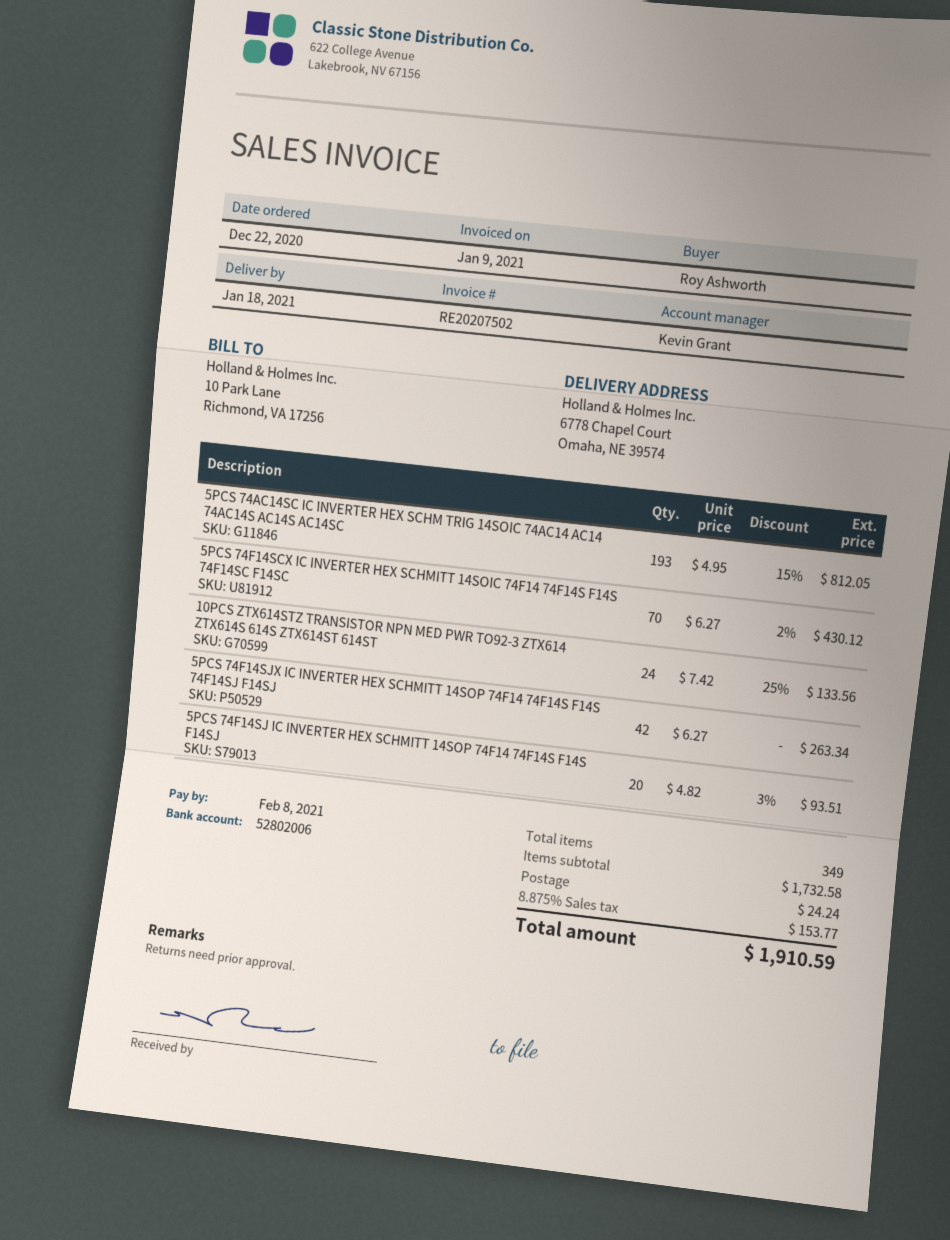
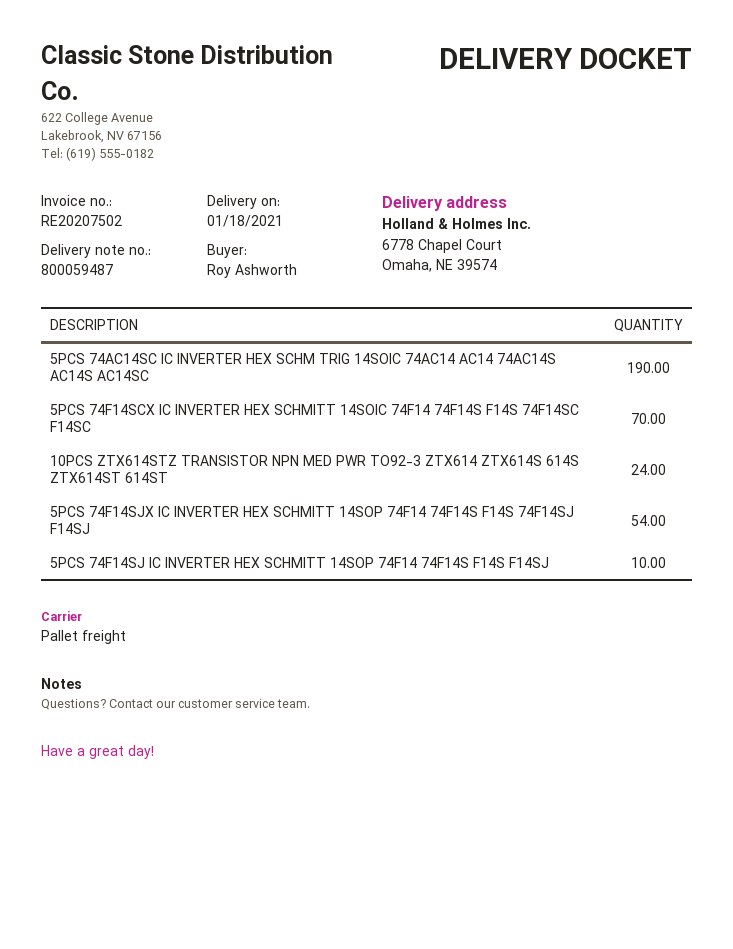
5PCS 74AC14SC IC INVERTER HEX SCHM TRIG 14SOIC 74AC14 AC14 74AC14S AC14S AC14SC: 193 -> 190
5PCS 74F14SJX IC INVERTER HEX SCHMITT 14SOP 74F14 74F14S F14S 74F14SJ F14SJ: 42 -> 54
5PCS 74F14SJ IC INVERTER HEX SCHMITT 14SOP 74F14 74F14S F14S F14SJ: 20 -> 10

